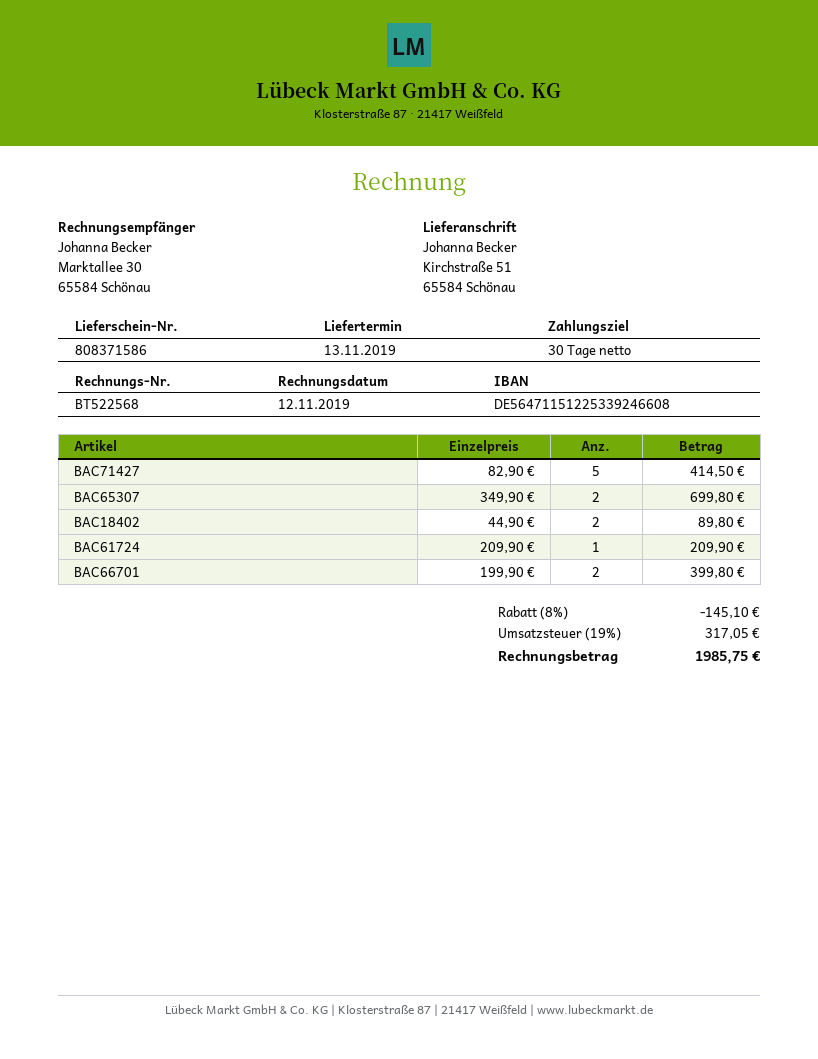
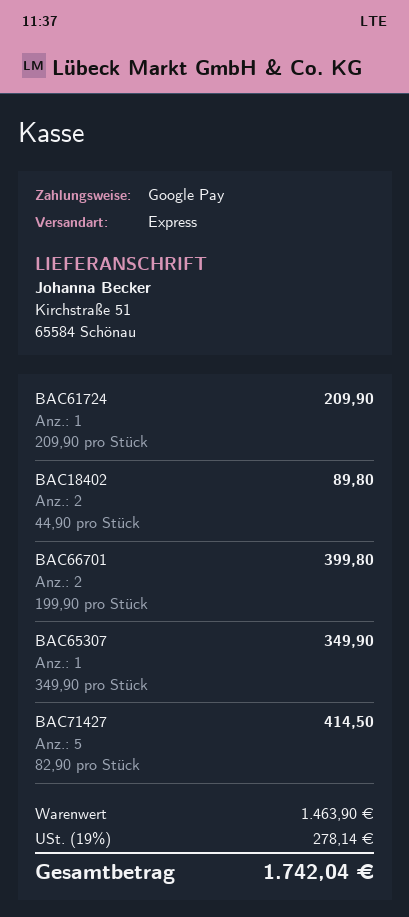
BAC65307: 2 x 349.90 = 699.80 -> 1 x 349.90 = 349.90
discount: 8% = 145.10 -> none
tax: 19% = 317.05 -> 19% = 278.14
total: 1985.75 -> 1742.04

